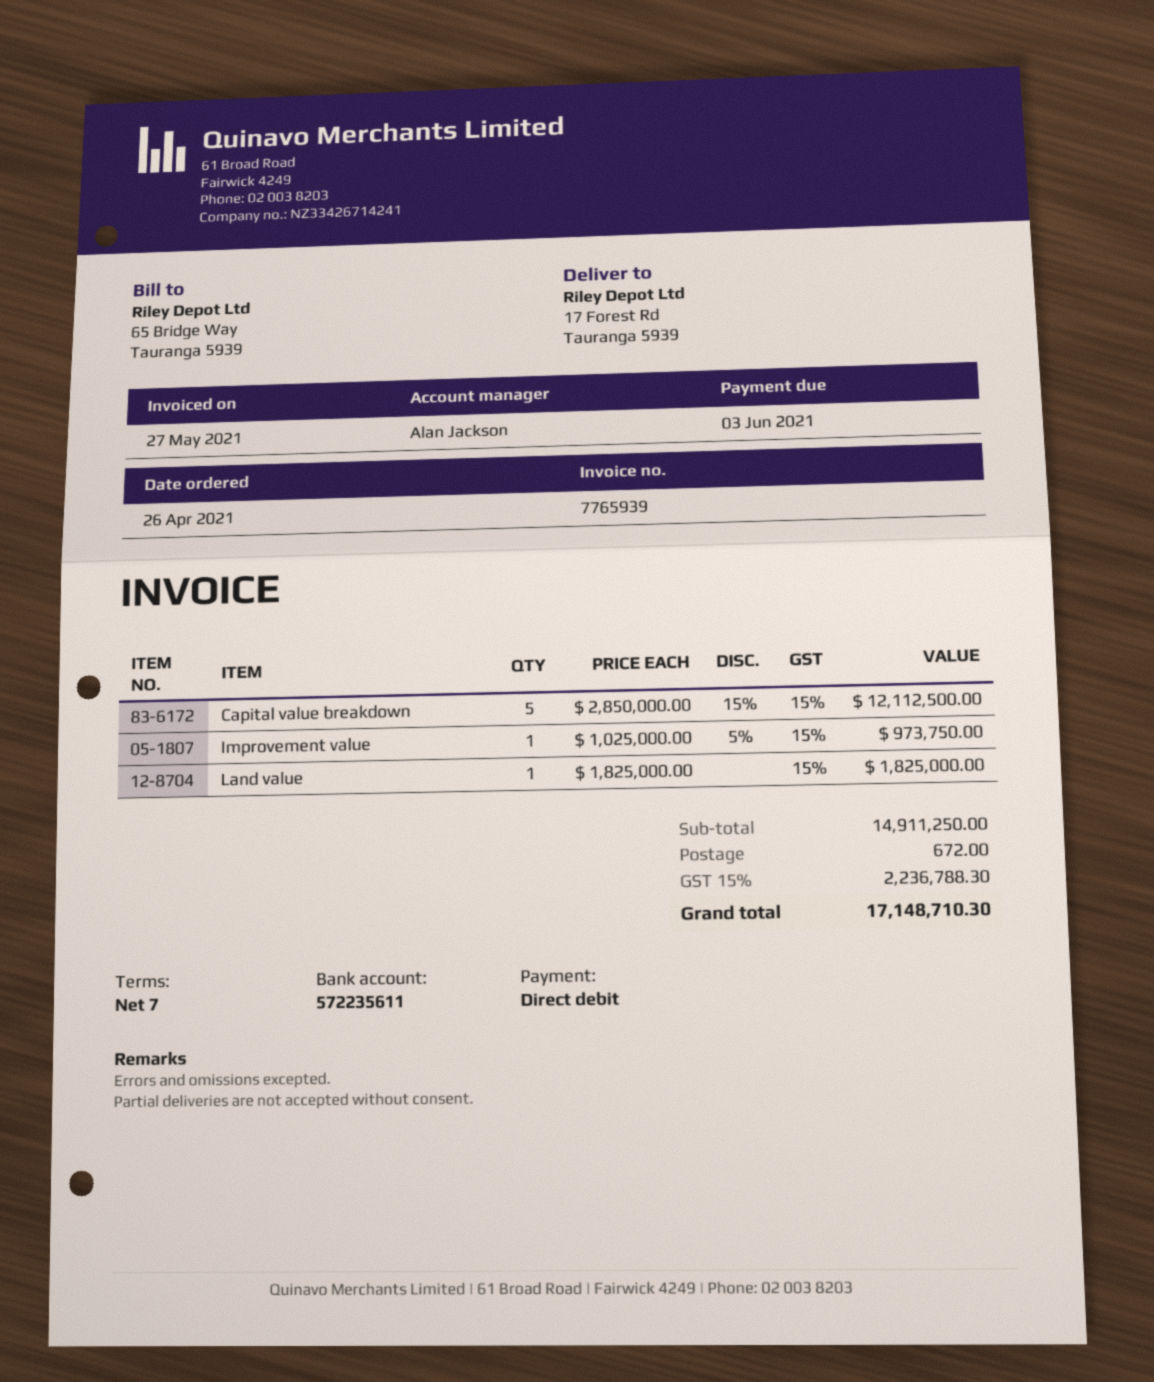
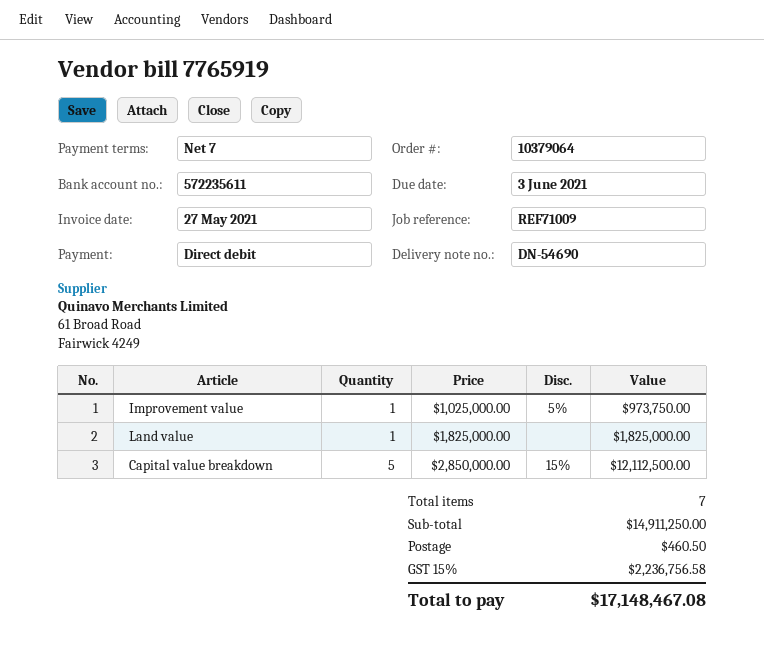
invoice number: 7765939 -> 7765919
shipping: 672.00 -> 460.50
tax: 15% = 2236788.30 -> 15% = 2236756.58
total: 17148710.30 -> 17148467.08

